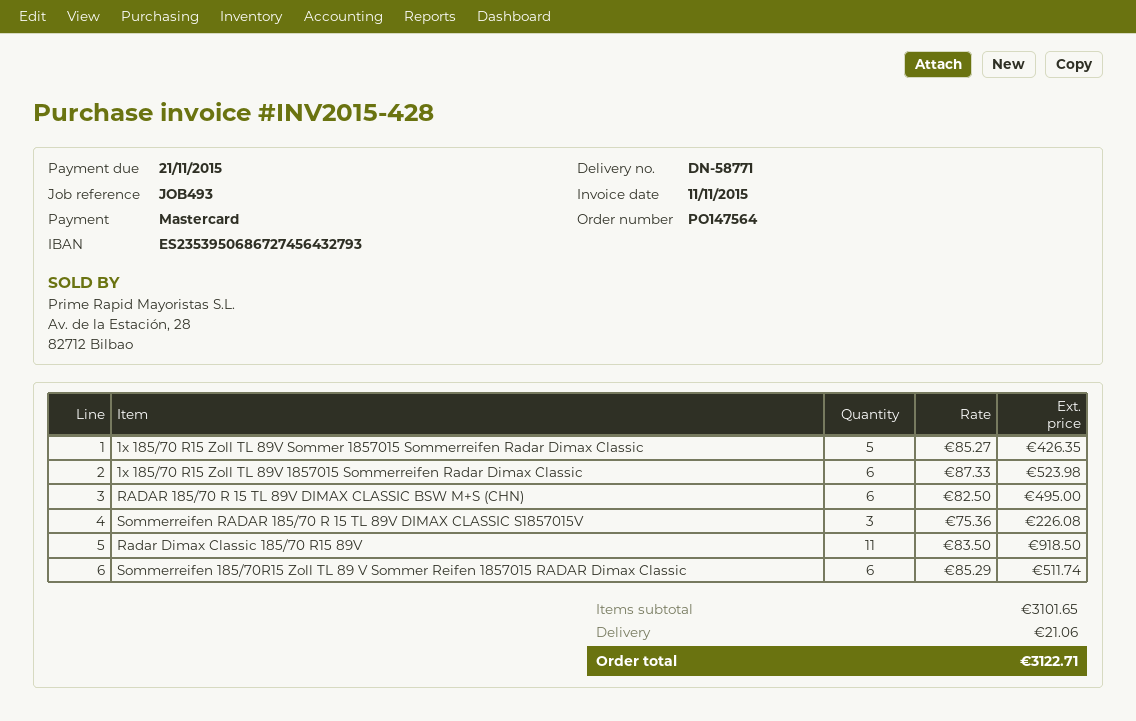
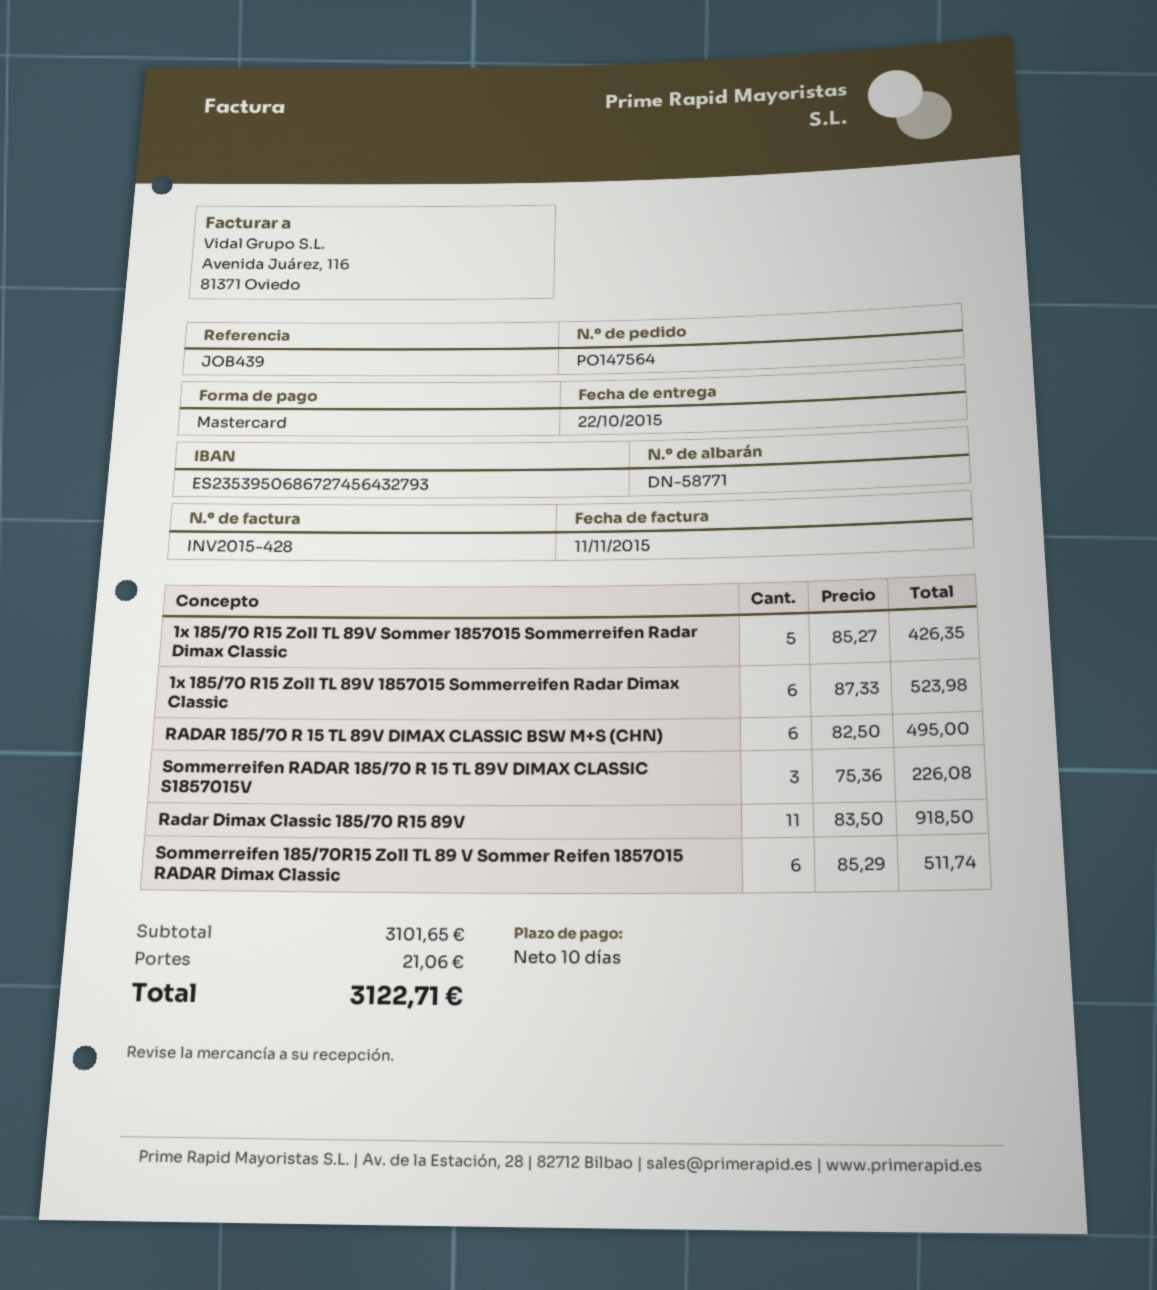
reference: JOB493 -> JOB439

